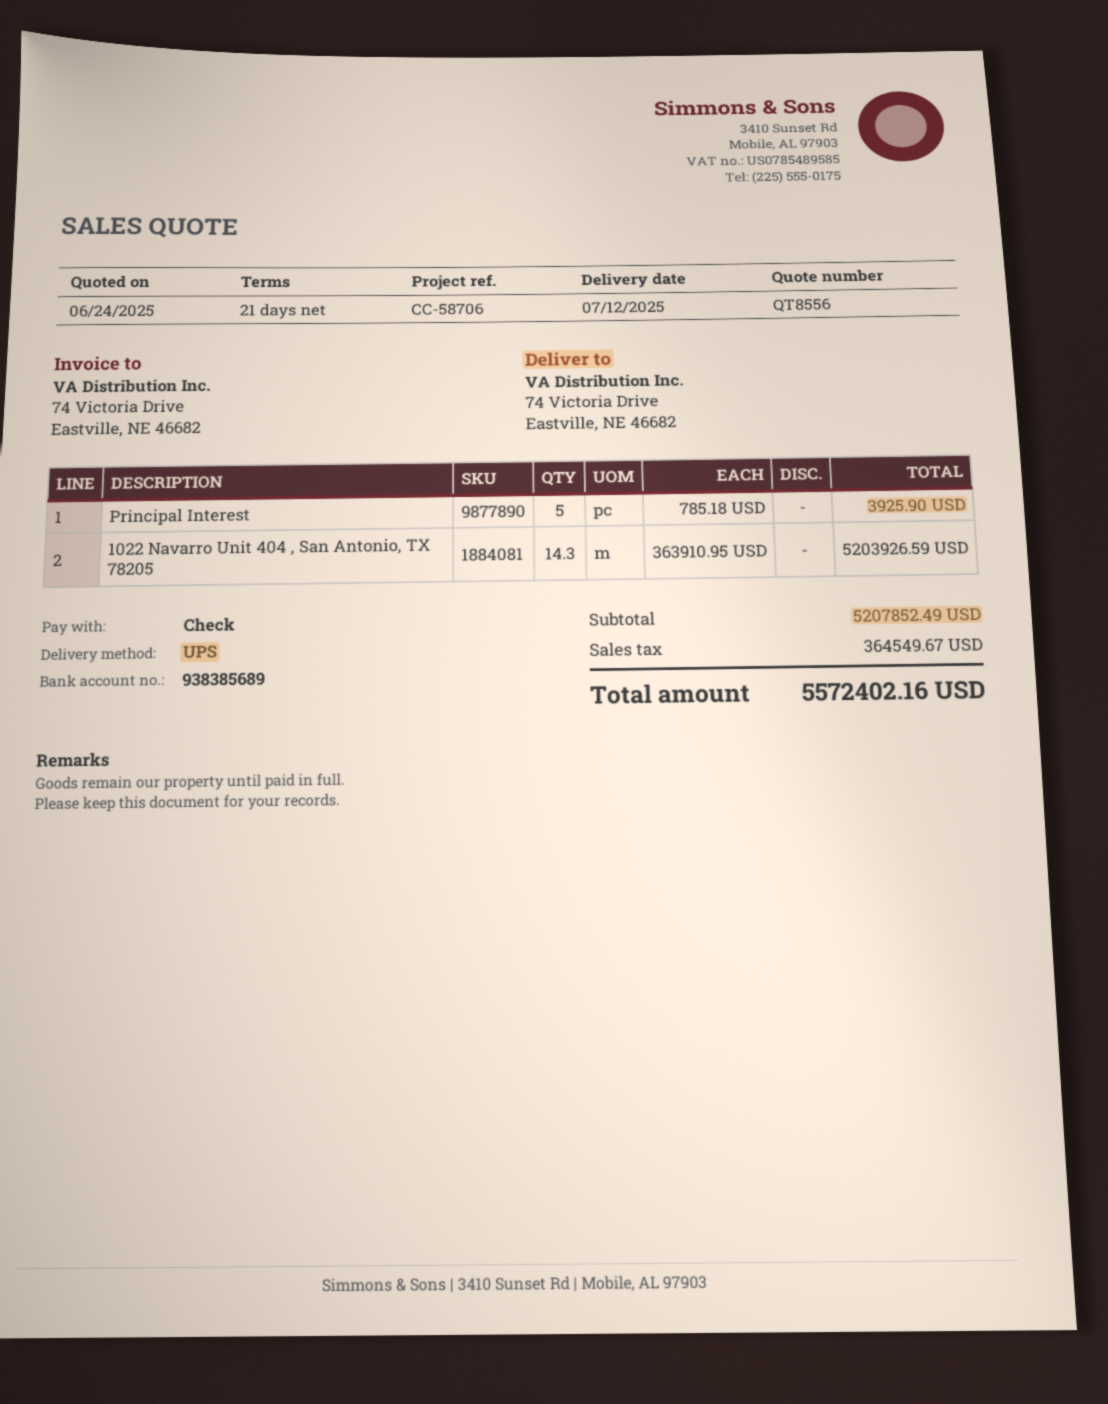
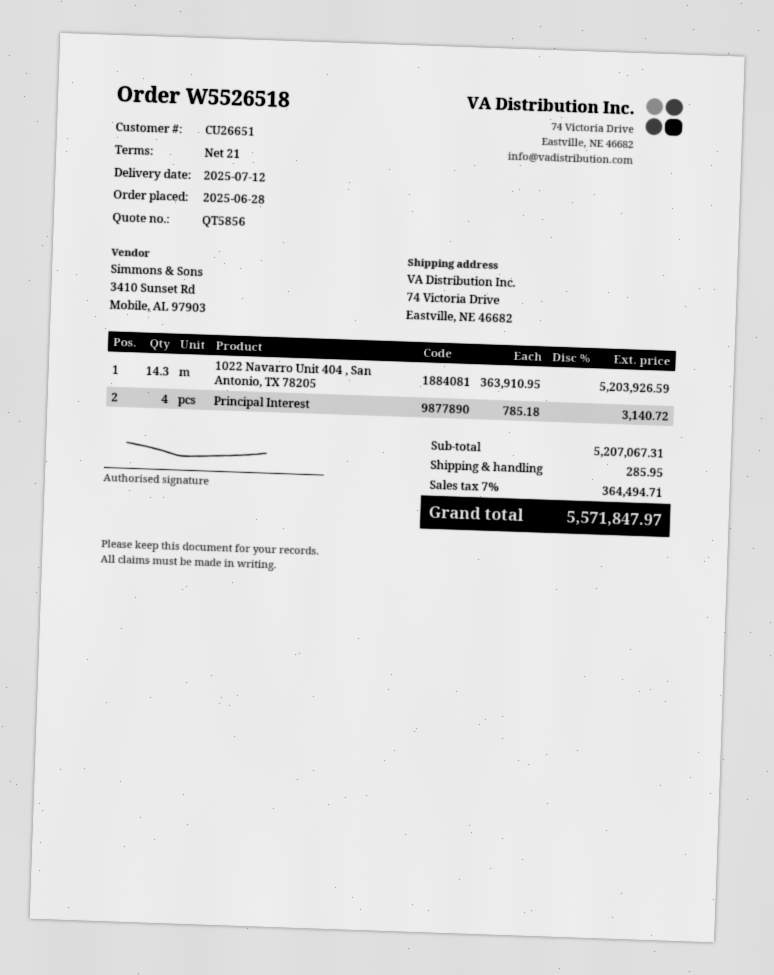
quote number: QT8556 -> QT5856
Principal Interest: 5 x 785.18 = 3925.90 -> 4 x 785.18 = 3140.72
subtotal: 5207852.49 -> 5207067.31
shipping: none -> 285.95
tax: 364549.67 -> 364494.71
total: 5572402.16 -> 5571847.97

